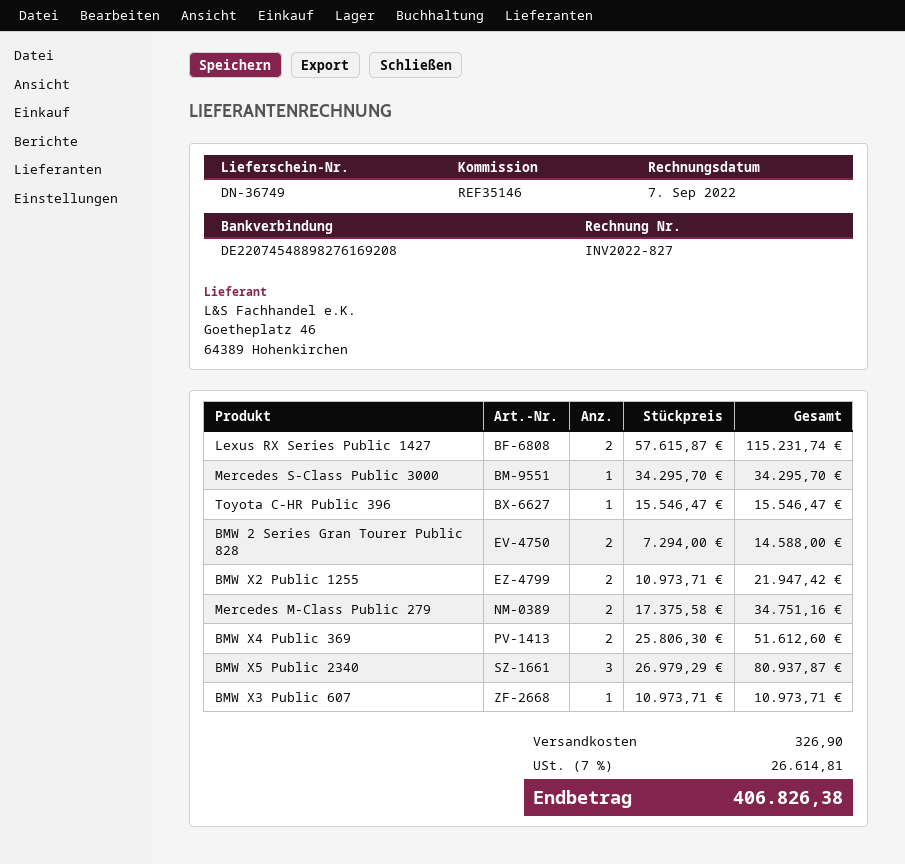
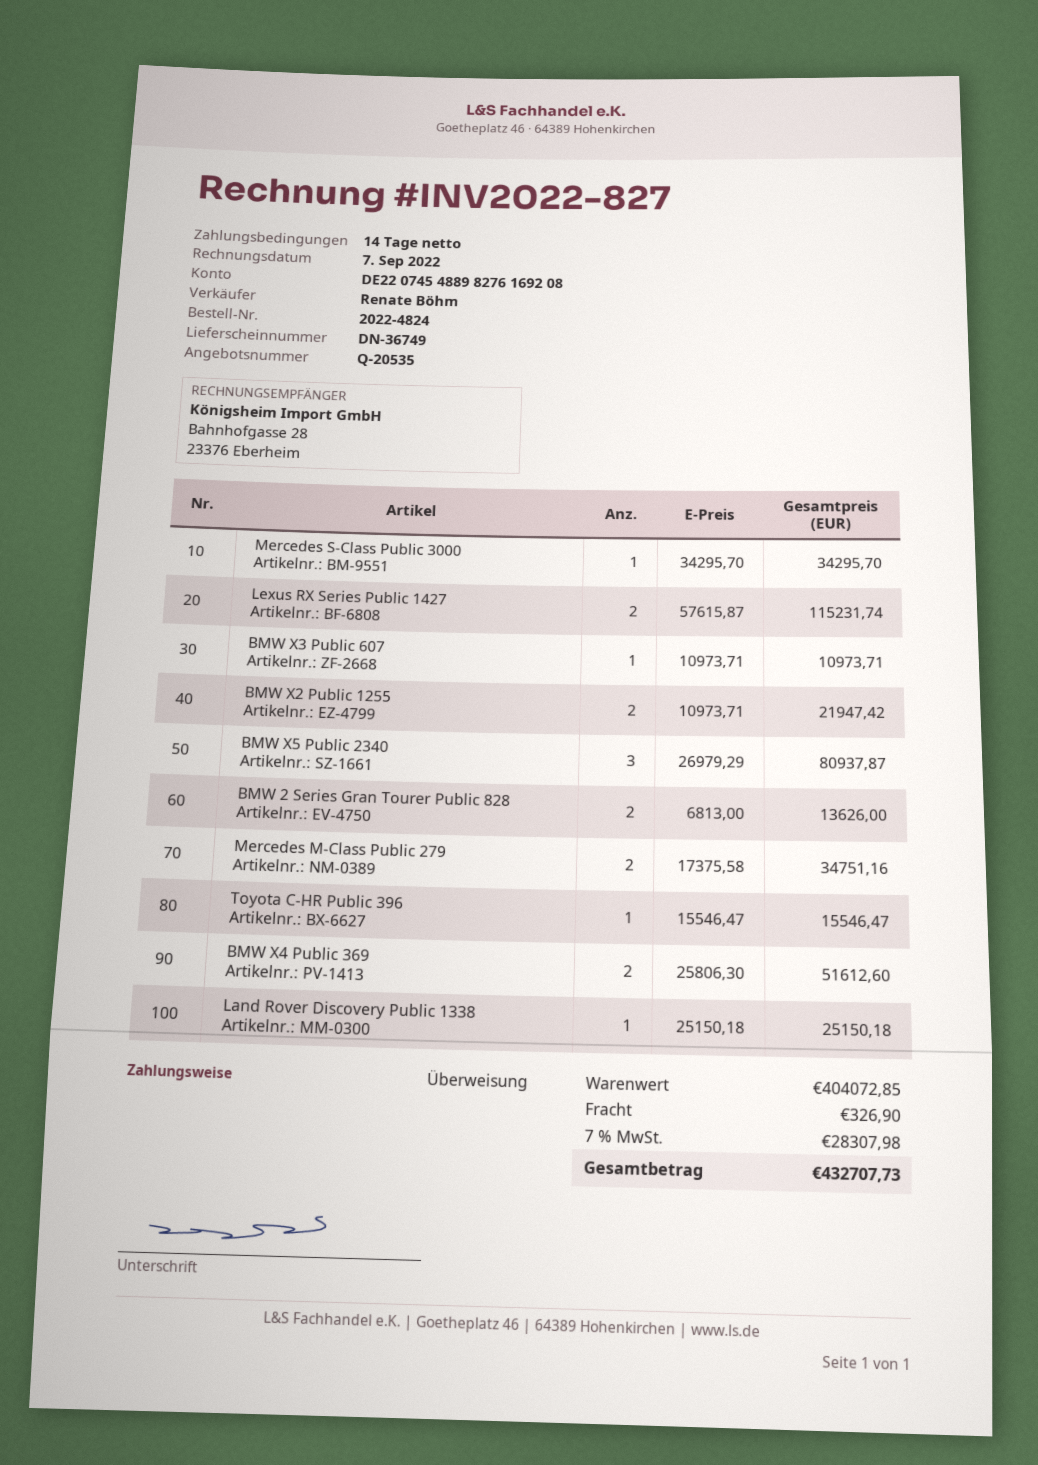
BMW 2 Series Gran Tourer Public 828: 2 x 7294.00 = 14588.00 -> 2 x 6813.00 = 13626.00
Land Rover Discovery Public 1338: none -> 1 x 25150.18 = 25150.18
tax: 7% = 26614.81 -> 7% = 28307.98
total: 406826.38 -> 432707.73

